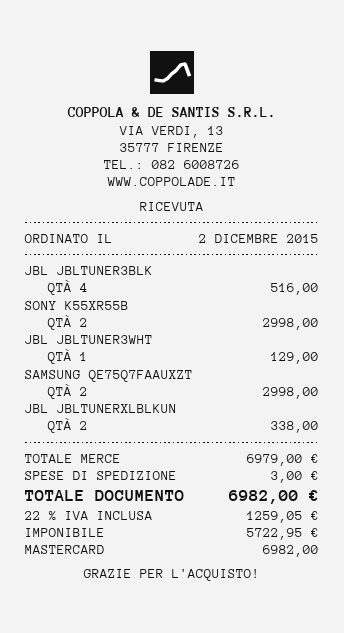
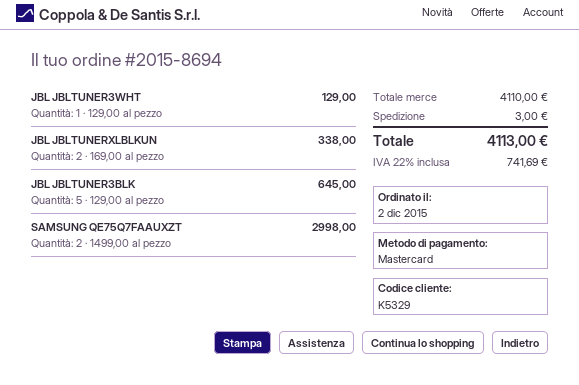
JBL JBLTUNER3BLK: 4 for 516.00 -> 5 for 645.00
SONY K55XR55B: 2 for 2998.00 -> none
subtotal: 6979.00 -> 4110.00
tax: 22% = 1259.05 -> 22% = 741.69
total: 6982.00 -> 4113.00

